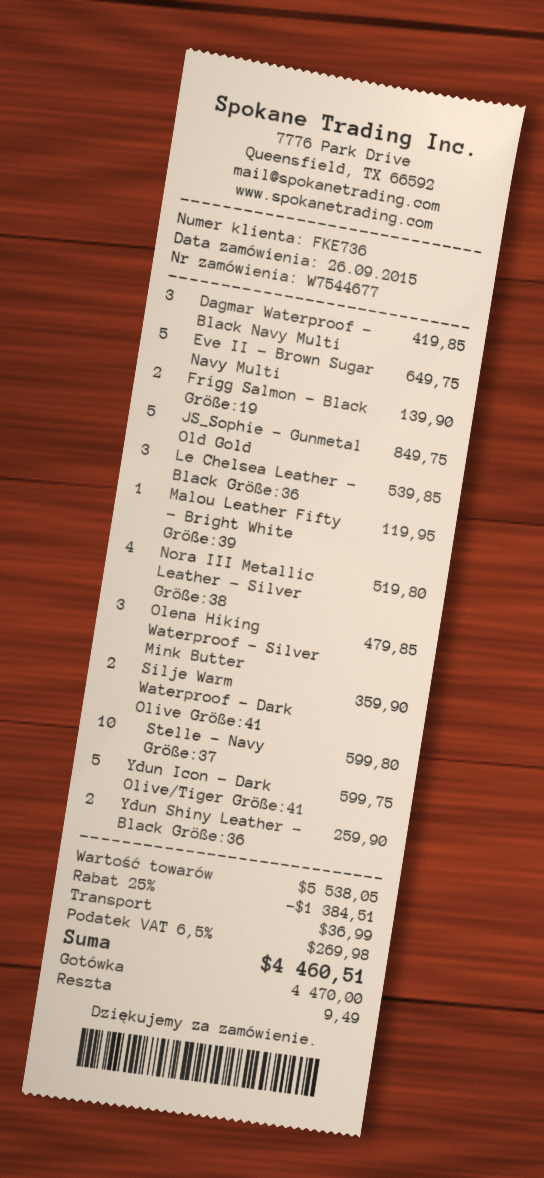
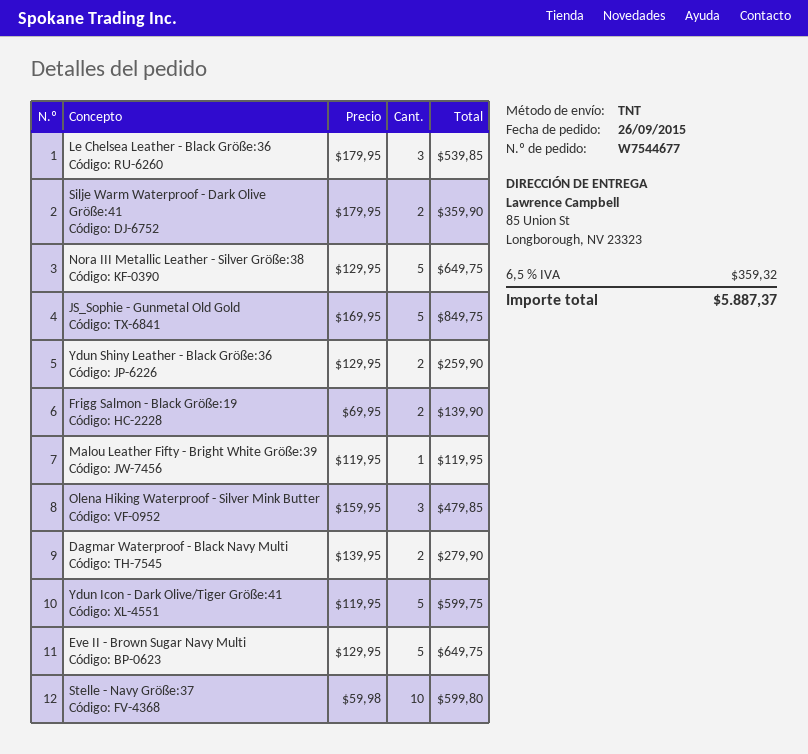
Dagmar Waterproof - Black Navy Multi: 3 for 419.85 -> 2 for 279.90
Nora III Metallic Leather - Silver Größe:38: 4 for 519.80 -> 5 for 649.75
discount: 25% = 1384.51 -> none
shipping: 36.99 -> none
tax: 6.5% = 269.98 -> 6.5% = 359.32
total: 4460.51 -> 5887.37

